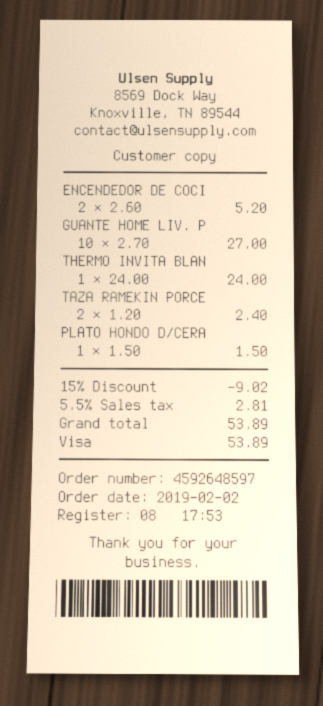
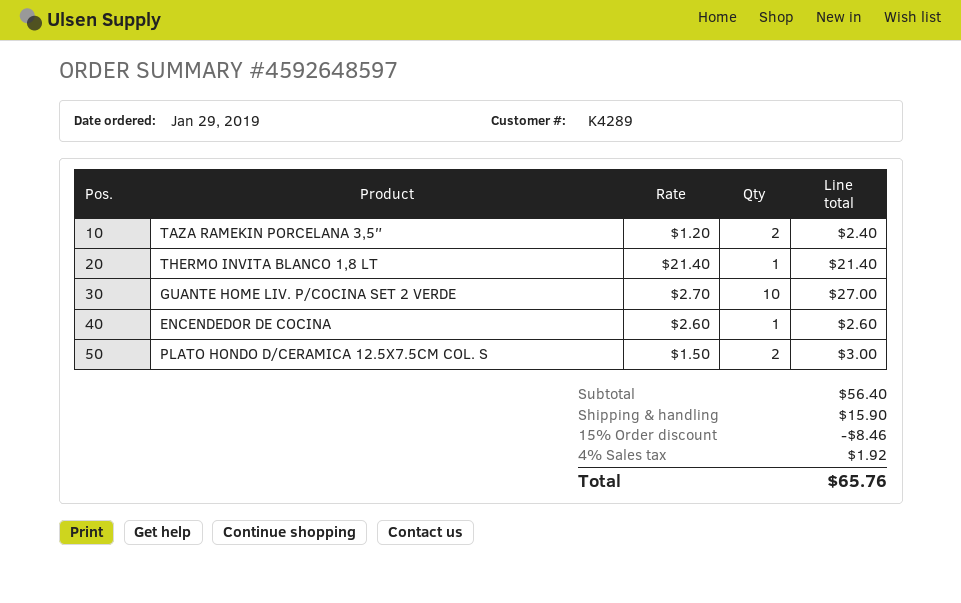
order date: 2019-02-02 -> 2019-01-29
ENCENDEDOR DE COCI: 2 x 2.60 = 5.20 -> 1 x 2.60 = 2.60
THERMO INVITA BLAN: 1 x 24.00 = 24.00 -> 1 x 21.40 = 21.40
PLATO HONDO D/CERA: 1 x 1.50 = 1.50 -> 2 x 1.50 = 3.00
discount: 15% = 9.02 -> 15% = 8.46
shipping: none -> 15.90
tax: 5.5% = 2.81 -> 4% = 1.92
total: 53.89 -> 65.76

